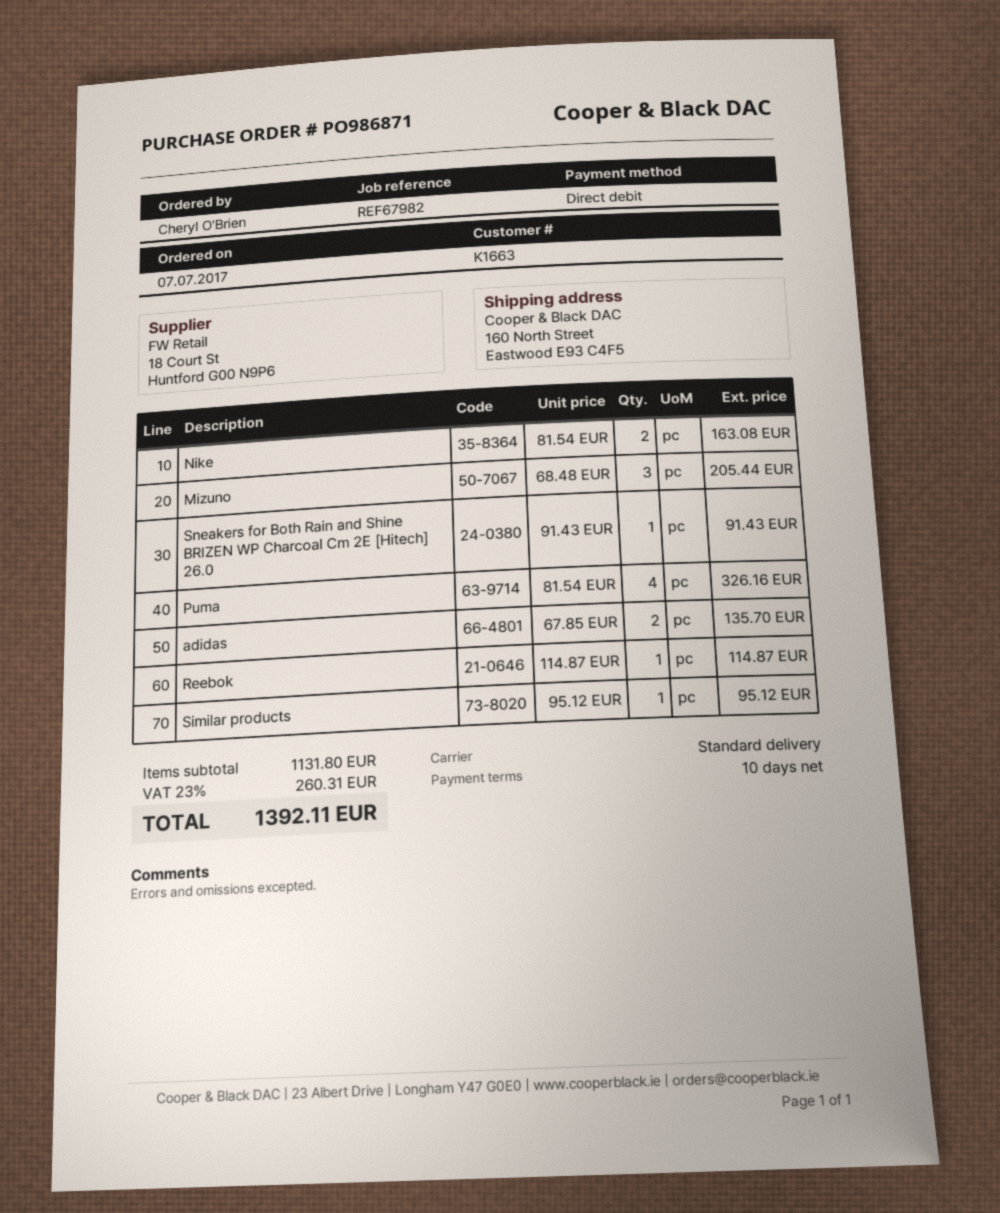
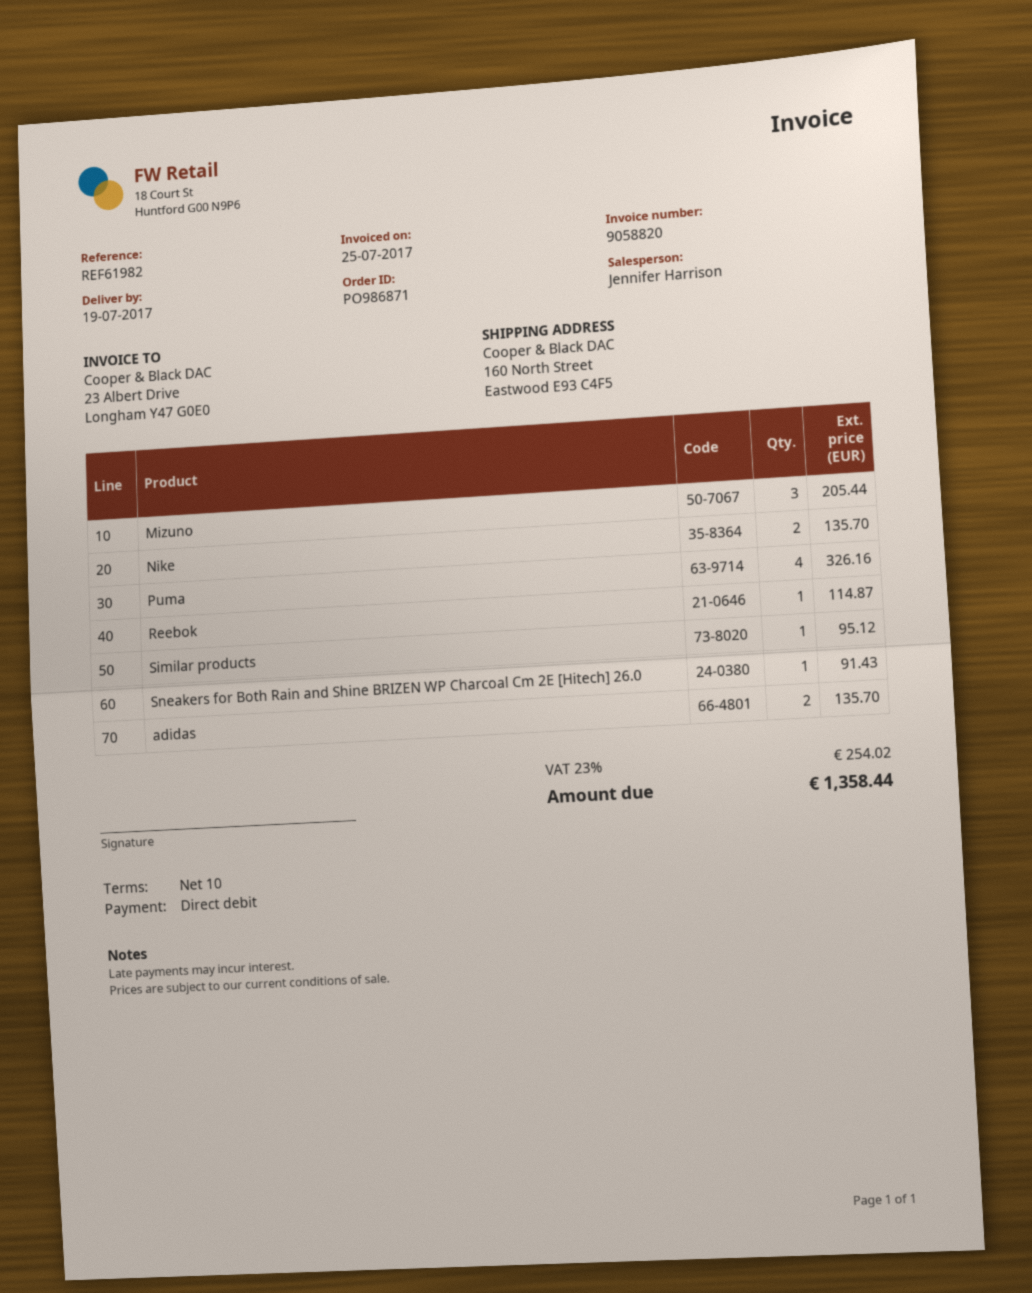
reference: REF67982 -> REF61982
Nike: 2 for 163.08 -> 2 for 135.70
tax: 23% = 260.31 -> 23% = 254.02
total: 1392.11 -> 1358.44

